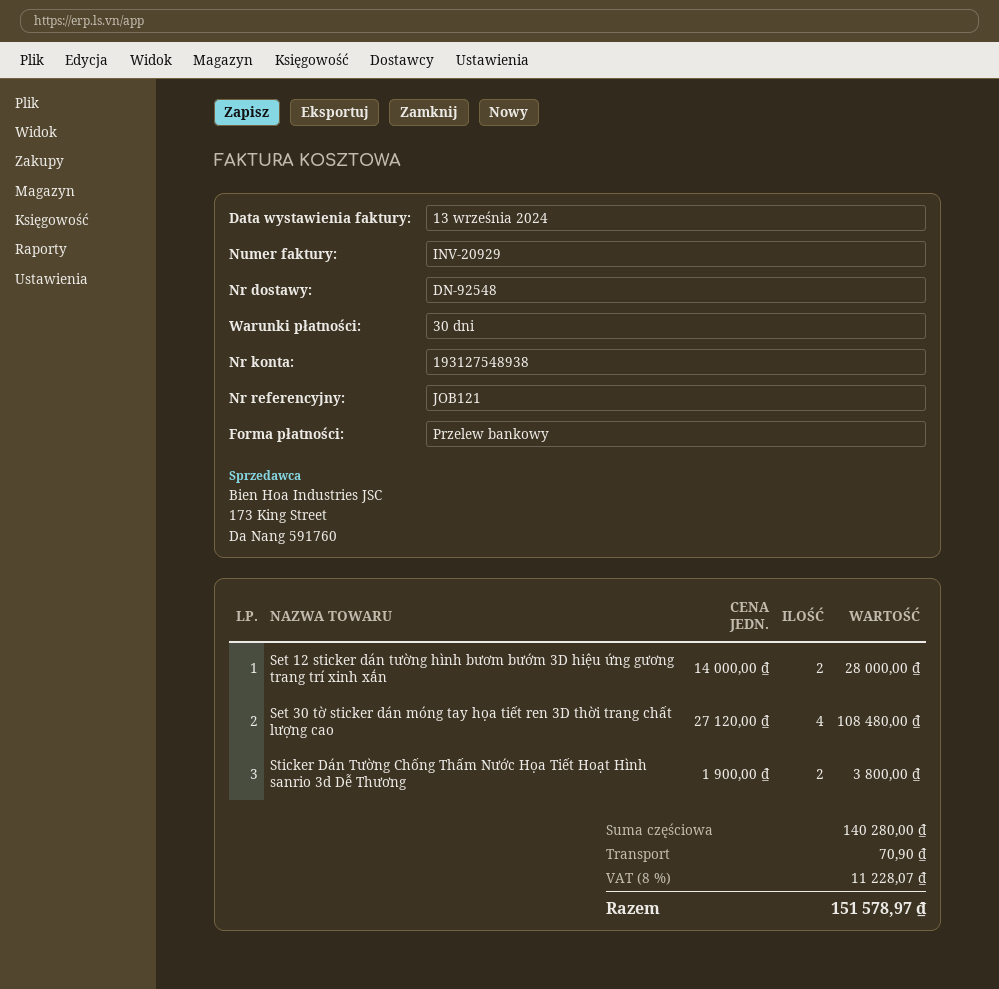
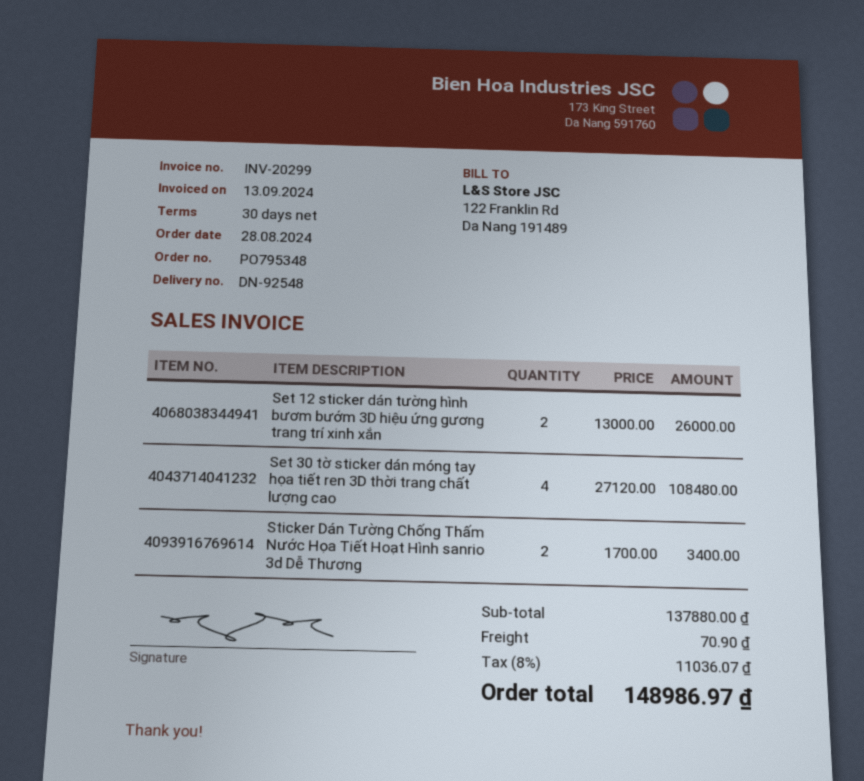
invoice number: INV-20929 -> INV-20299
Set 12 sticker dán tường hình bươm bướm 3D hiệu ứng gương trang trí xinh xắn: 2 x 14000.00 = 28000.00 -> 2 x 13000.00 = 26000.00
Sticker Dán Tường Chống Thấm Nước Họa Tiết Hoạt Hình sanrio 3d Dễ Thương: 2 x 1900.00 = 3800.00 -> 2 x 1700.00 = 3400.00
subtotal: 140280.00 -> 137880.00
tax: 8% = 11228.07 -> 8% = 11036.07
total: 151578.97 -> 148986.97

